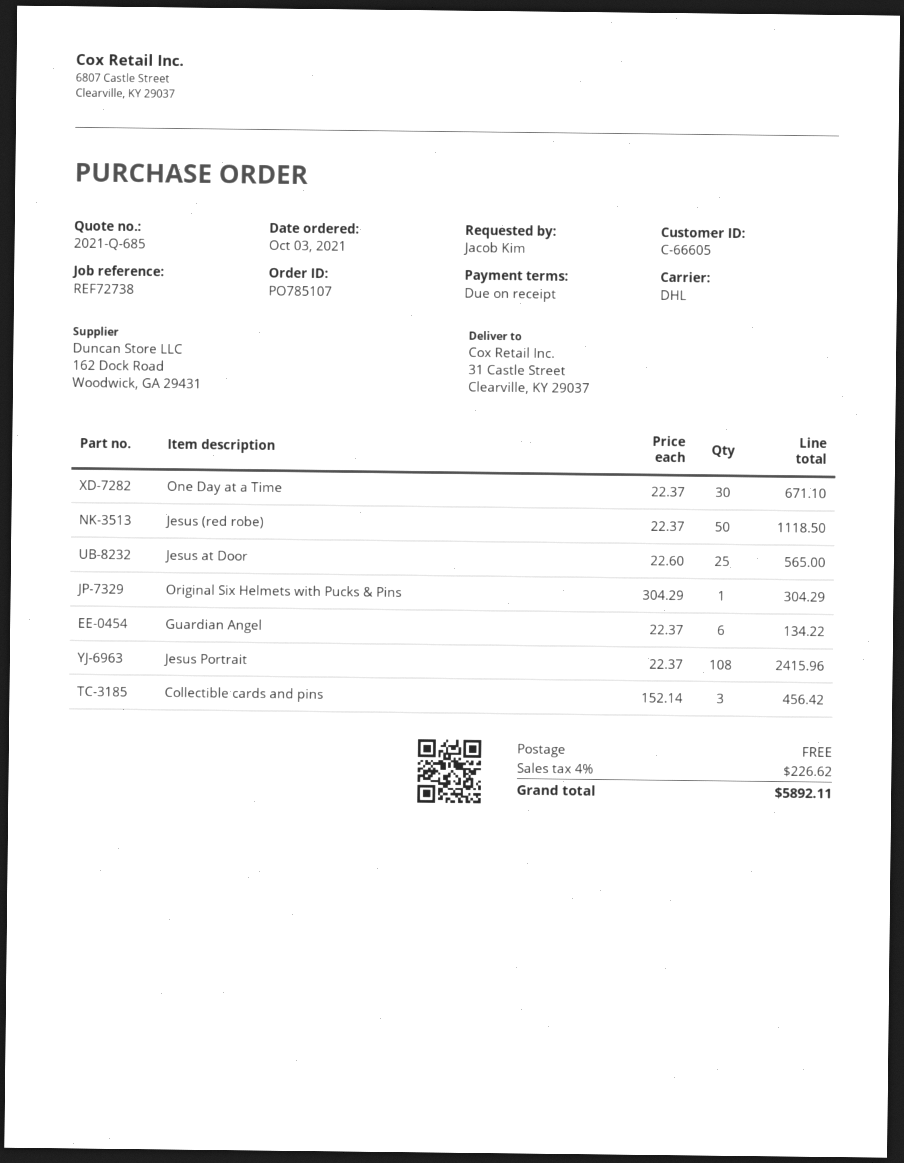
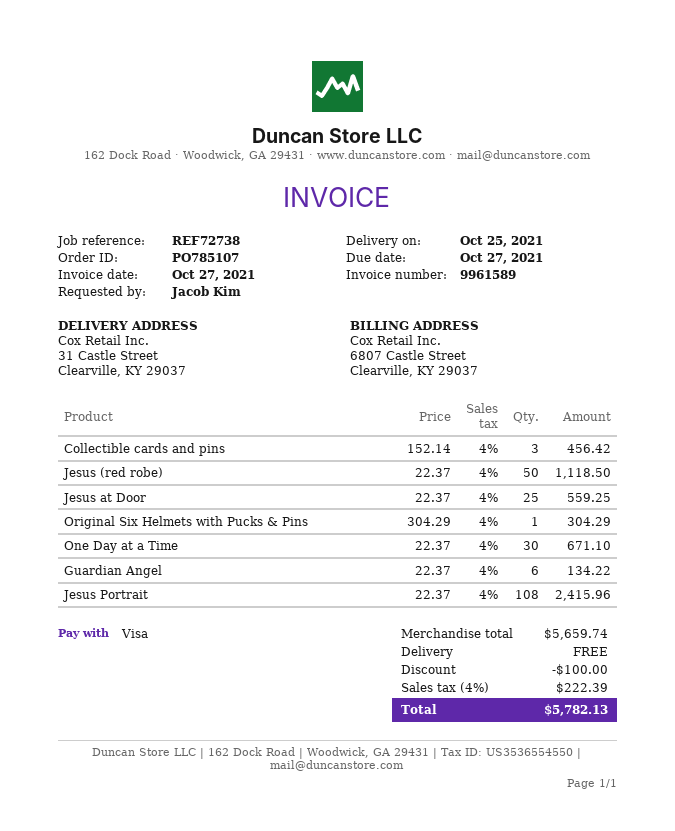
Jesus at Door: 25 x 22.60 = 565.00 -> 25 x 22.37 = 559.25
discount: none -> 100.00
tax: 4% = 226.62 -> 4% = 222.39
total: 5892.11 -> 5782.13

